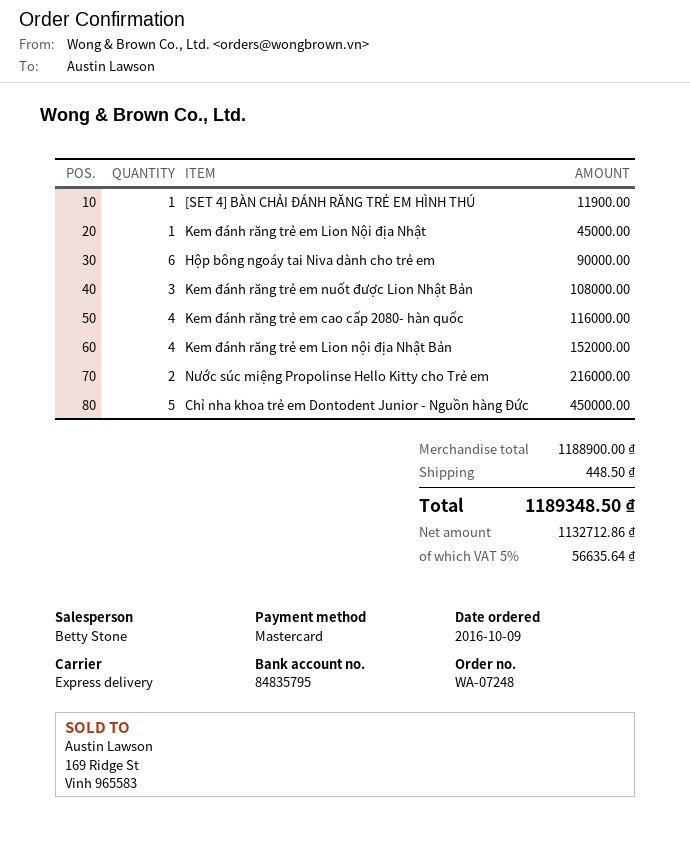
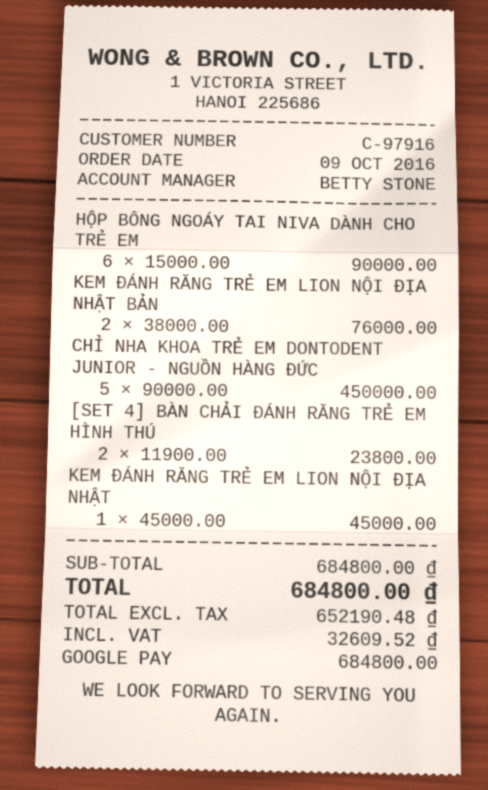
payment method: Mastercard -> Google Pay
[SET 4] BÀN CHẢI ĐÁNH RĂNG TRẺ EM HÌNH THÚ: 1 for 11900.00 -> 2 for 23800.00
Kem đánh răng trẻ em nuốt được Lion Nhật Bản: 3 for 108000.00 -> none
Kem đánh răng trẻ em cao cấp 2080- hàn quốc: 4 for 116000.00 -> none
Kem đánh răng trẻ em Lion nội địa Nhật Bản: 4 for 152000.00 -> 2 for 76000.00
Nước súc miệng Propolinse Hello Kitty cho Trẻ em: 2 for 216000.00 -> none
subtotal: 1188900.00 -> 684800.00
shipping: 448.50 -> none
net: 1132712.86 -> 652190.48
tax: 56635.64 -> 32609.52
total: 1189348.50 -> 684800.00

